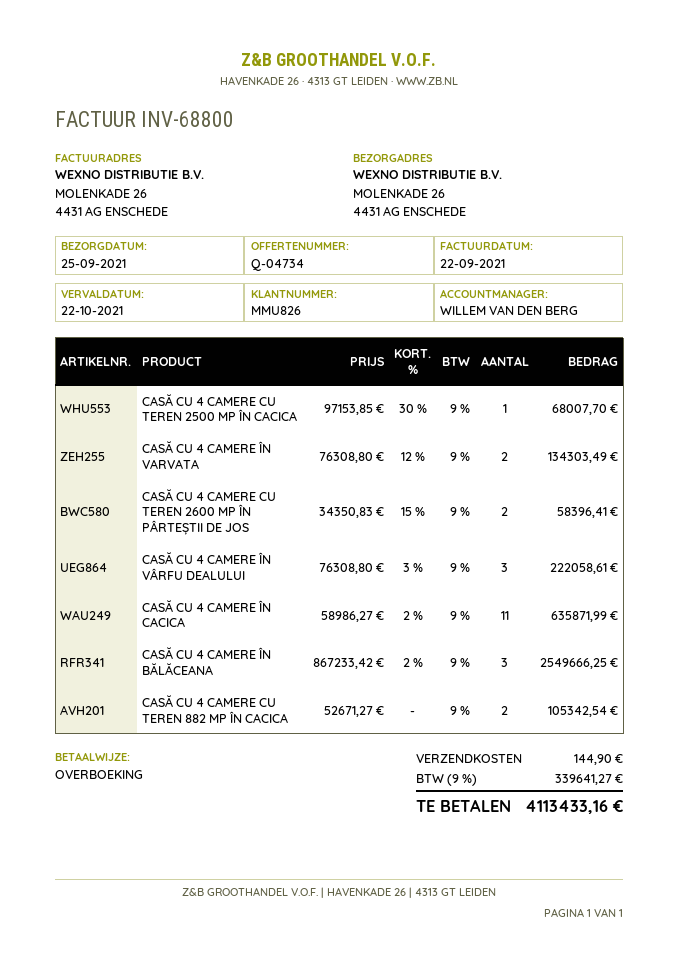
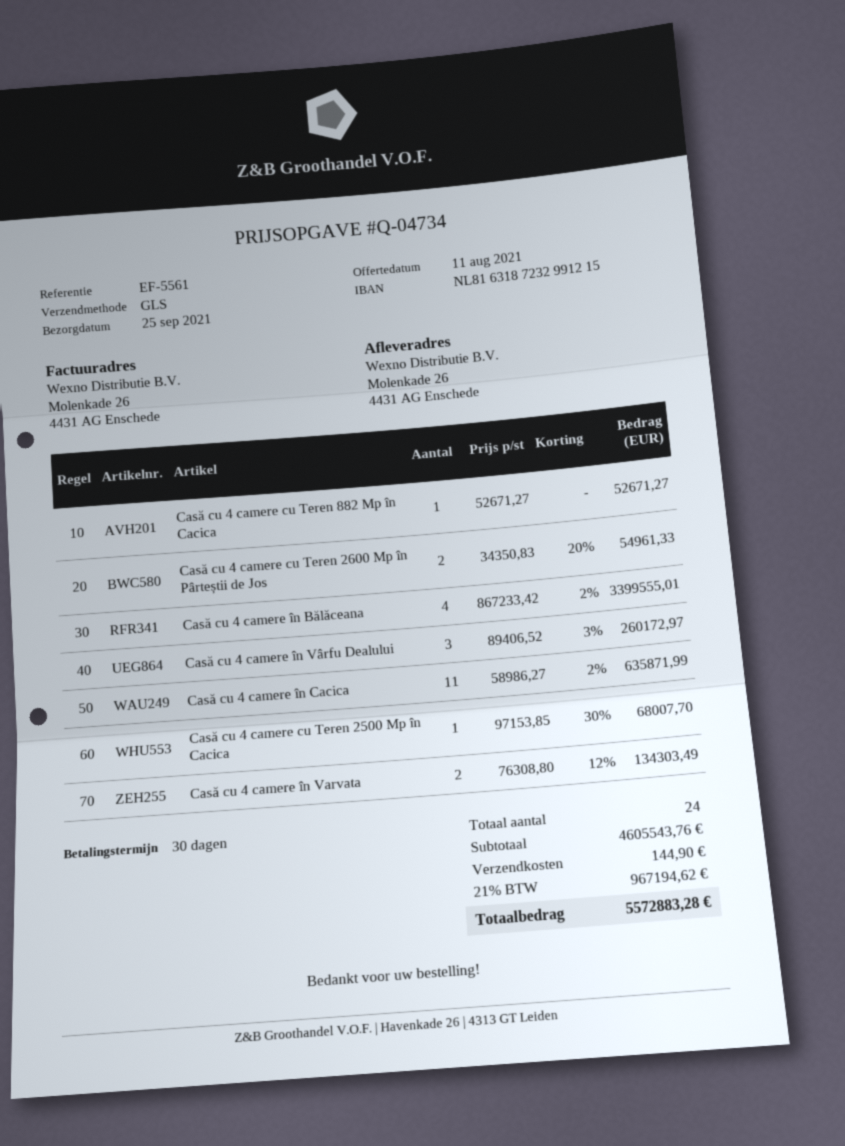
CASĂ CU 4 CAMERE CU TEREN 2600 MP ÎN PÂRTEȘTII DE JOS: 2 x 34350.83 - 15% = 58396.41 -> 2 x 34350.83 - 20% = 54961.33
CASĂ CU 4 CAMERE ÎN VÂRFU DEALULUI: 3 x 76308.80 - 3% = 222058.61 -> 3 x 89406.52 - 3% = 260172.97
CASĂ CU 4 CAMERE ÎN BĂLĂCEANA: 3 x 867233.42 - 2% = 2549666.25 -> 4 x 867233.42 - 2% = 3399555.01
CASĂ CU 4 CAMERE CU TEREN 882 MP ÎN CACICA: 2 x 52671.27 = 105342.54 -> 1 x 52671.27 = 52671.27
tax: 9% = 339641.27 -> 21% = 967194.62
total: 4113433.16 -> 5572883.28

